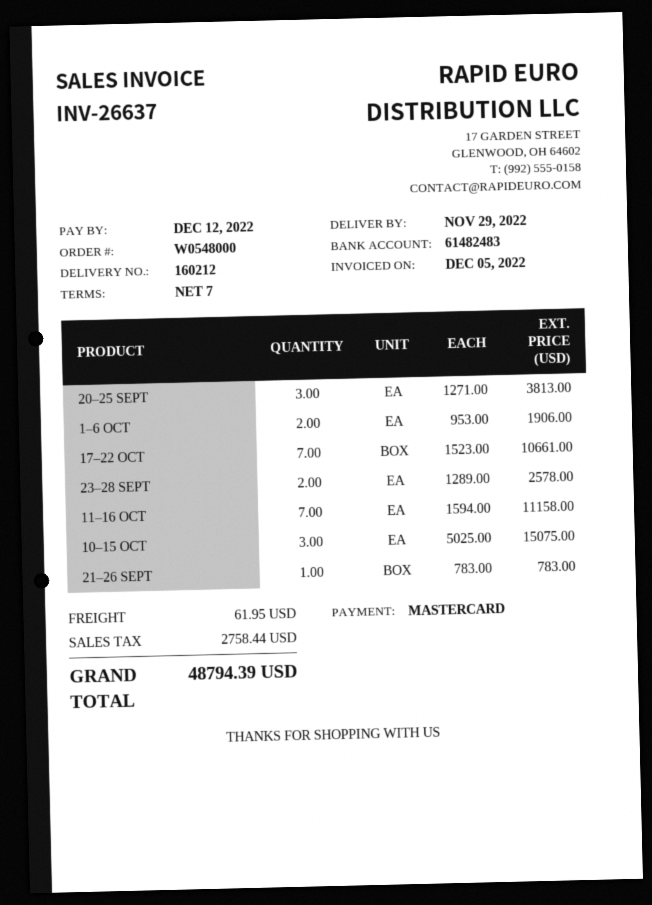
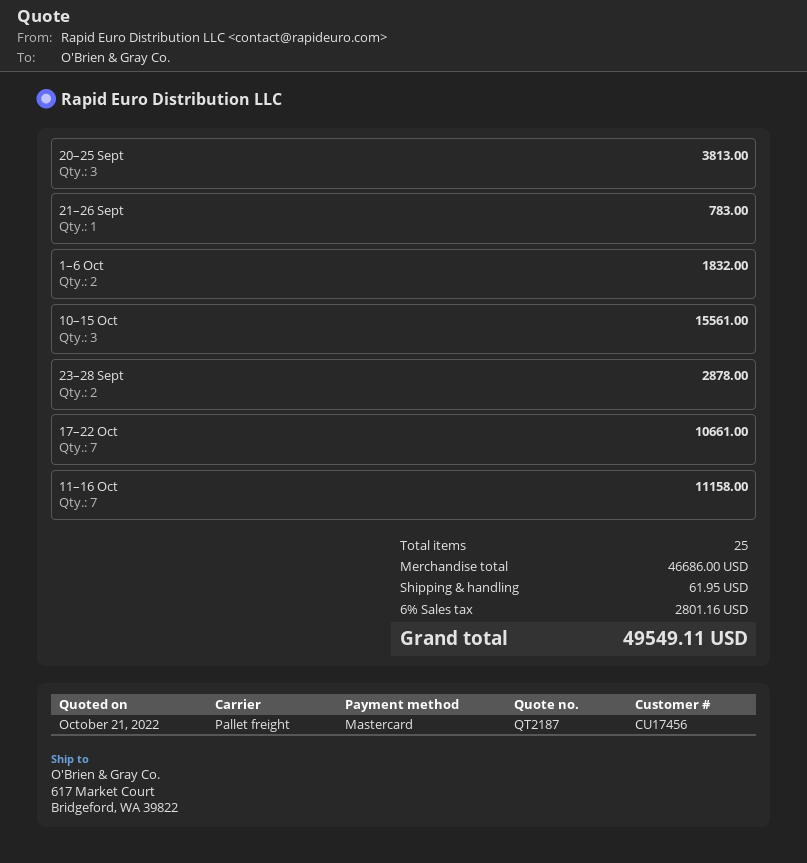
1–6 OCT: 2 for 1906.00 -> 2 for 1832.00
23–28 SEPT: 2 for 2578.00 -> 2 for 2878.00
10–15 OCT: 3 for 15075.00 -> 3 for 15561.00
tax: 2758.44 -> 2801.16
total: 48794.39 -> 49549.11

